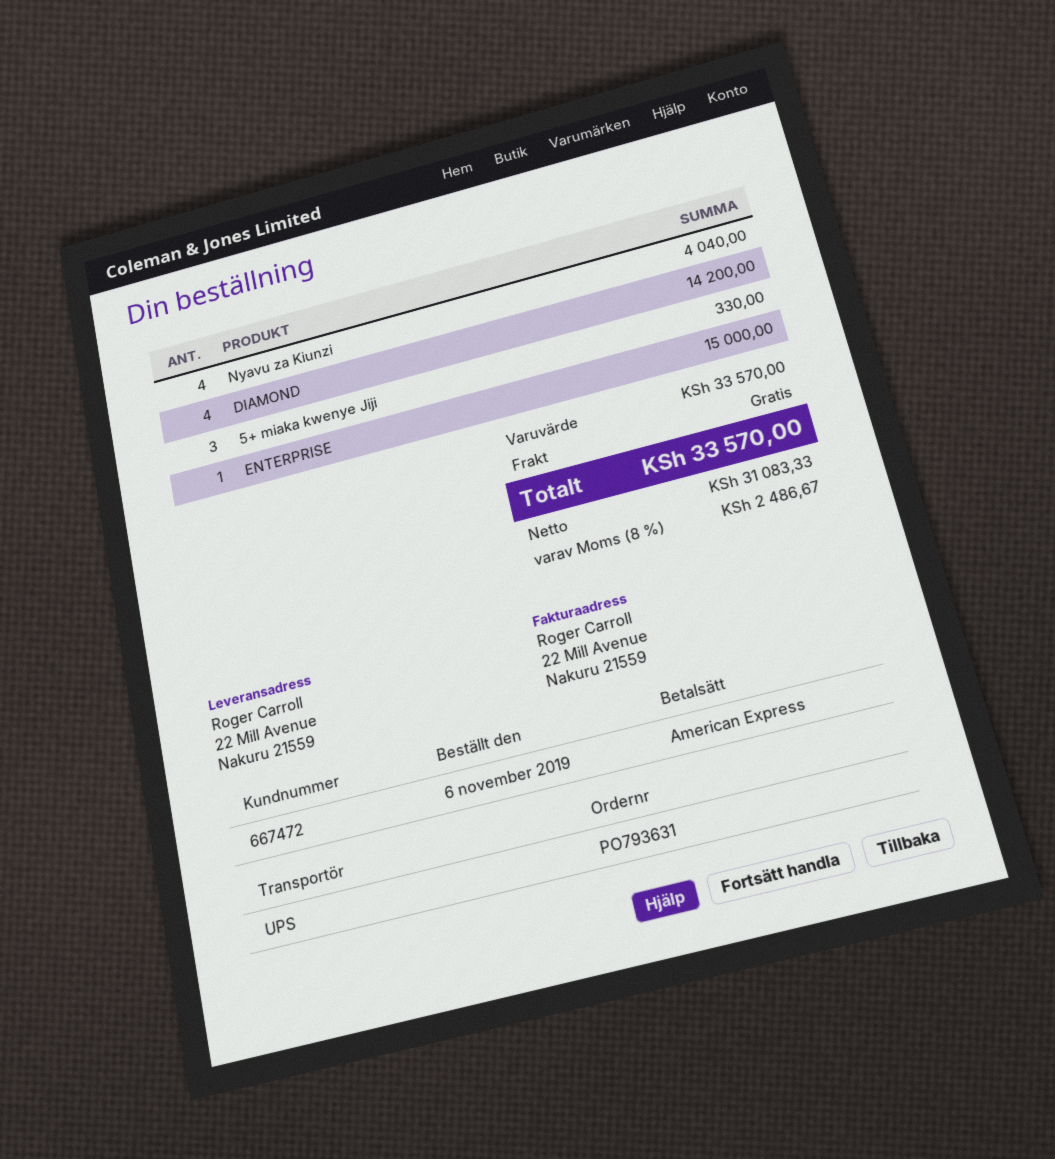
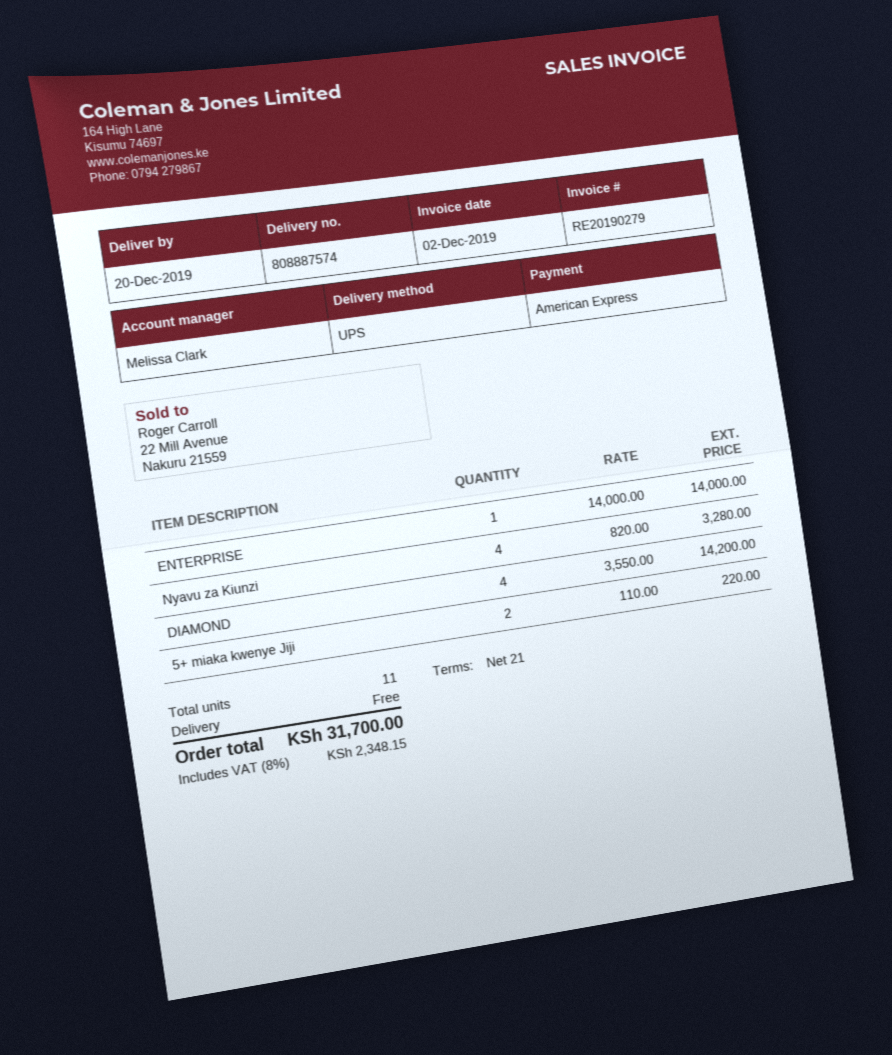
Nyavu za Kiunzi: 4 for 4040.00 -> 4 for 3280.00
5+ miaka kwenye Jiji: 3 for 330.00 -> 2 for 220.00
ENTERPRISE: 1 for 15000.00 -> 1 for 14000.00
tax: 8% = 2486.67 -> 8% = 2348.15
total: 33570.00 -> 31700.00

